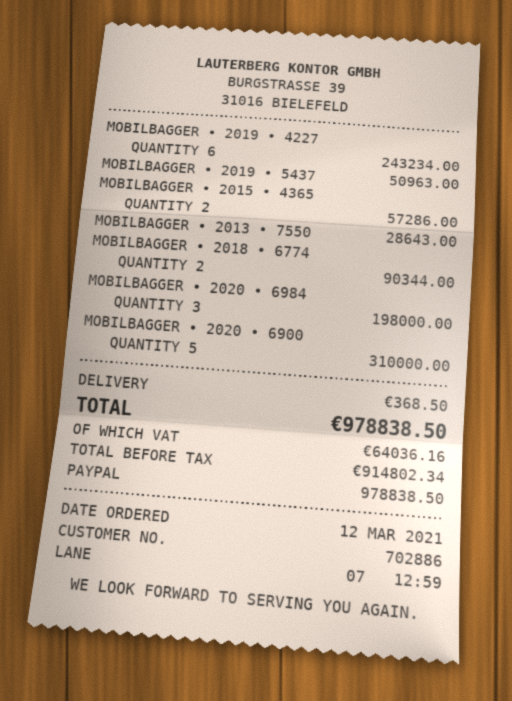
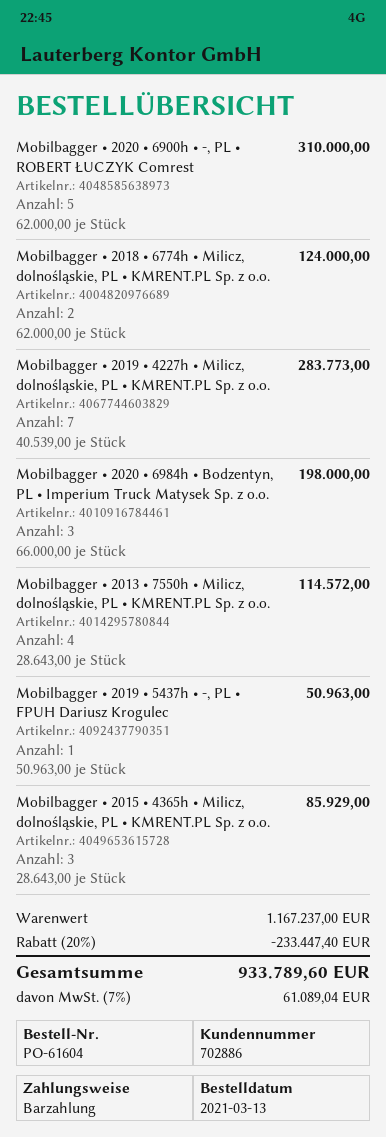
order date: 2021-03-12 -> 2021-03-13
payment method: PayPal -> cash
MOBILBAGGER • 2019 • 4227: 6 for 243234.00 -> 7 for 283773.00
MOBILBAGGER • 2015 • 4365: 2 for 57286.00 -> 3 for 85929.00
MOBILBAGGER • 2013 • 7550: 1 for 28643.00 -> 4 for 114572.00
MOBILBAGGER • 2018 • 6774: 2 for 90344.00 -> 2 for 124000.00
discount: none -> 20% = 233447.40
shipping: 368.50 -> none
tax: 64036.16 -> 61089.04
total: 978838.50 -> 933789.60

